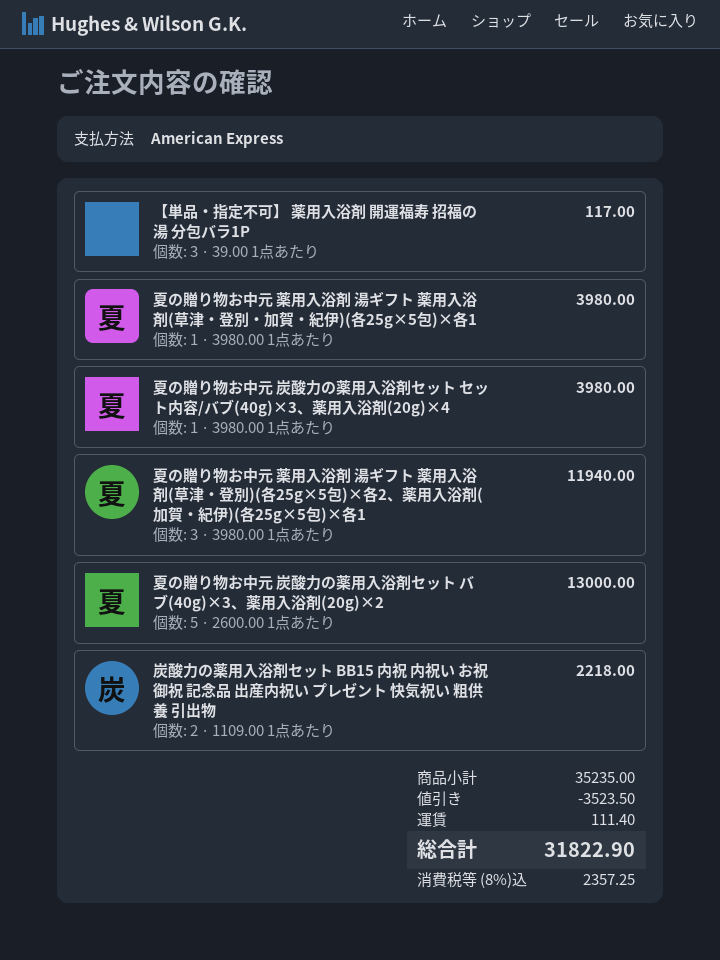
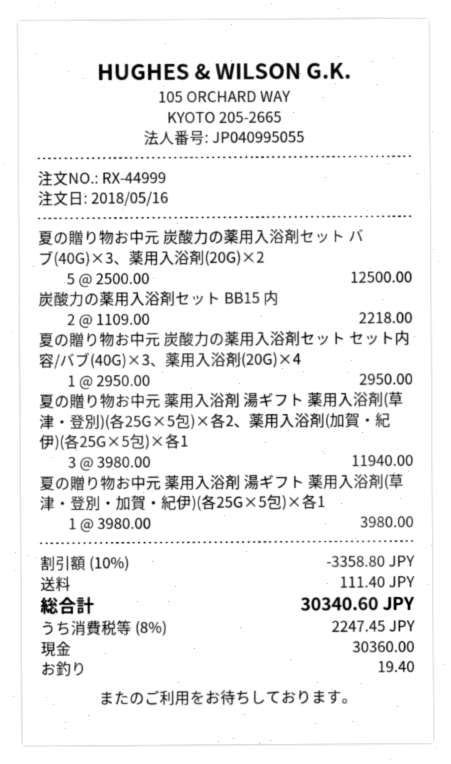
payment method: American Express -> cash
【単品・指定不可】 薬用入浴剤 開運福寿 招福の湯 分包バラ1P: 3 x 39.00 = 117.00 -> none
夏の贈り物お中元 炭酸力の薬用入浴剤セット セット内容/バブ(40g)×3、薬用入浴剤(20g)×4: 1 x 3980.00 = 3980.00 -> 1 x 2950.00 = 2950.00
夏の贈り物お中元 炭酸力の薬用入浴剤セット バブ(40g)×3、薬用入浴剤(20g)×2: 5 x 2600.00 = 13000.00 -> 5 x 2500.00 = 12500.00
discount: 3523.50 -> 3358.80
tax: 8% = 2357.25 -> 8% = 2247.45
total: 31822.90 -> 30340.60

